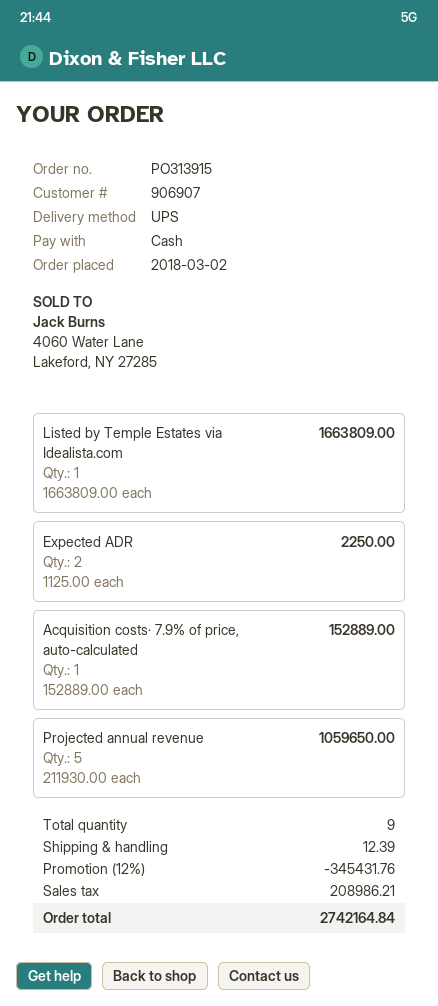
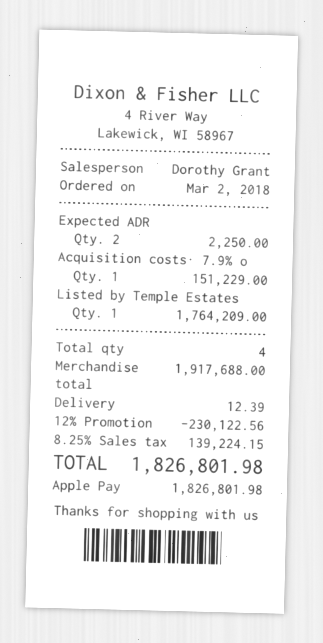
payment method: cash -> Apple Pay
Listed by Temple Estates via Idealista.com: 1 for 1663809.00 -> 1 for 1764209.00
Acquisition costs· 7.9% of price, auto-calculated: 1 for 152889.00 -> 1 for 151229.00
Projected annual revenue: 5 for 1059650.00 -> none
total quantity: 9 -> 4
discount: 12% = 345431.76 -> 12% = 230122.56
tax: 208986.21 -> 139224.15
total: 2742164.84 -> 1826801.98

